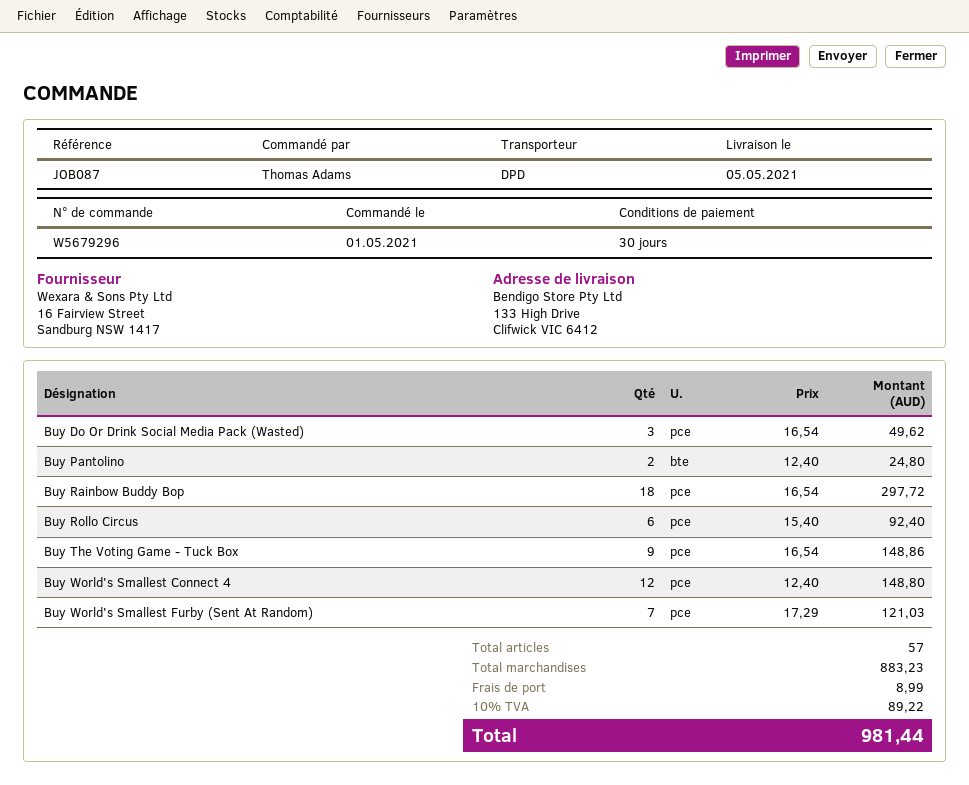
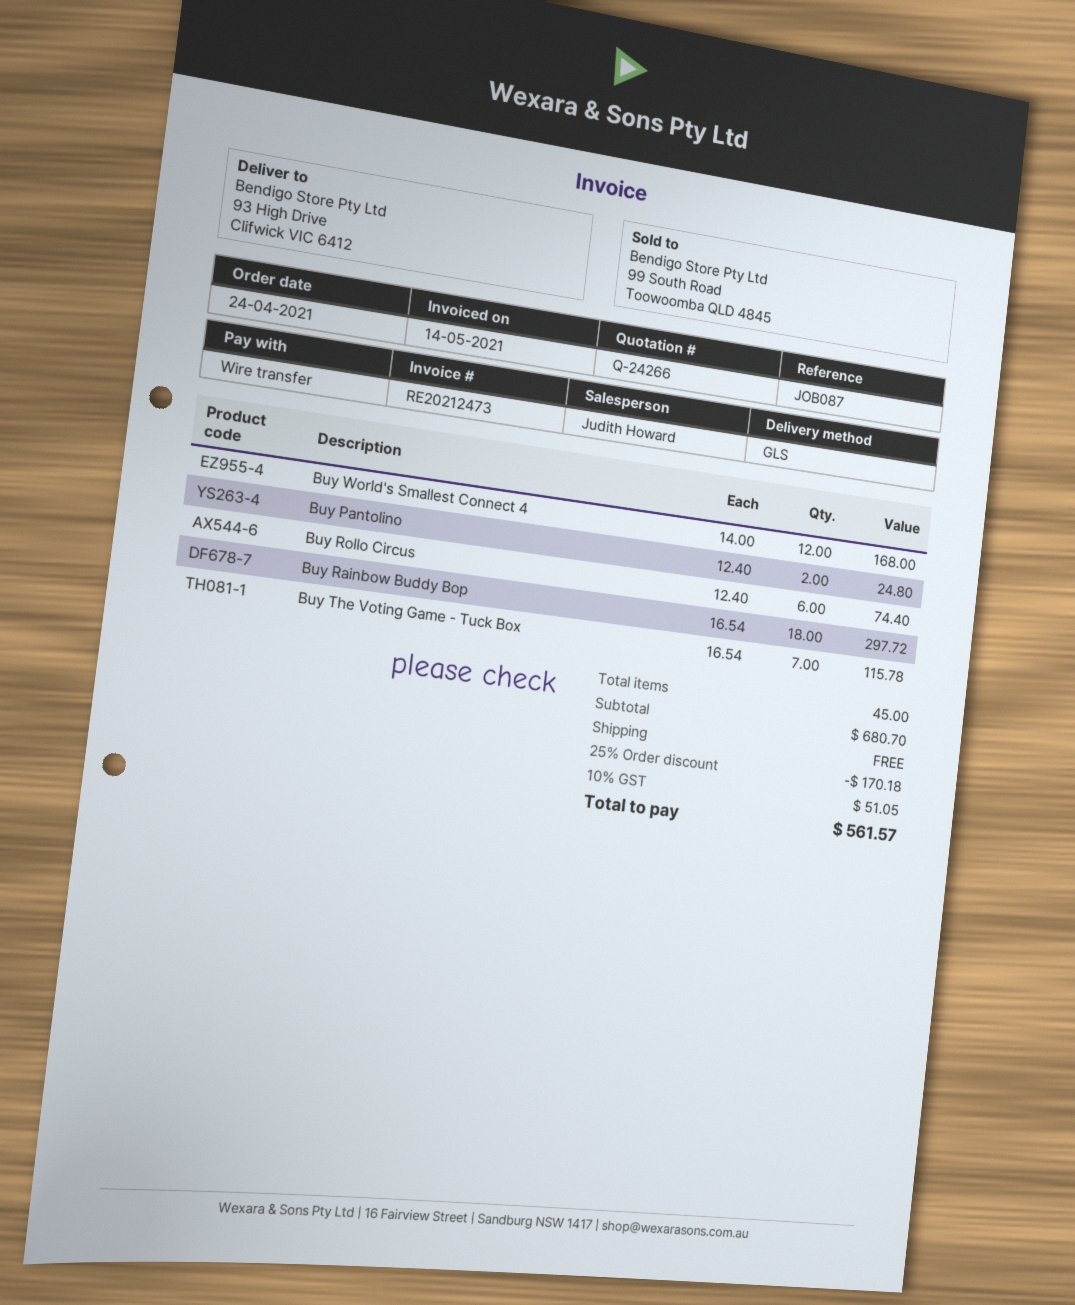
order date: 2021-05-01 -> 2021-04-24
shipping method: DPD -> GLS
ship to: 133 High Drive, Clifwick VIC 6412 -> 93 High Drive, Clifwick VIC 6412
Buy Do Or Drink Social Media Pack (Wasted): 3 x 16.54 = 49.62 -> none
Buy Rollo Circus: 6 x 15.40 = 92.40 -> 6 x 12.40 = 74.40
Buy The Voting Game - Tuck Box: 9 x 16.54 = 148.86 -> 7 x 16.54 = 115.78
Buy World's Smallest Connect 4: 12 x 12.40 = 148.80 -> 12 x 14.00 = 168.00
Buy World's Smallest Furby (Sent At Random): 7 x 17.29 = 121.03 -> none
total quantity: 57 -> 45
subtotal: 883.23 -> 680.70
discount: none -> 25% = 170.18
shipping: 8.99 -> 0.00
tax: 10% = 89.22 -> 10% = 51.05
total: 981.44 -> 561.57

